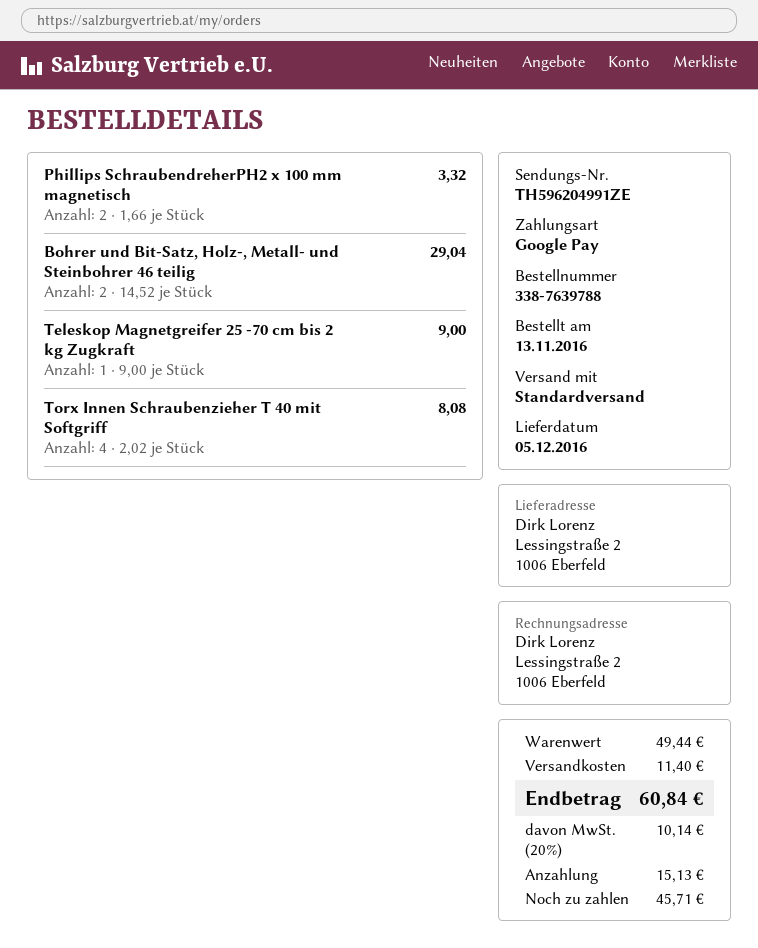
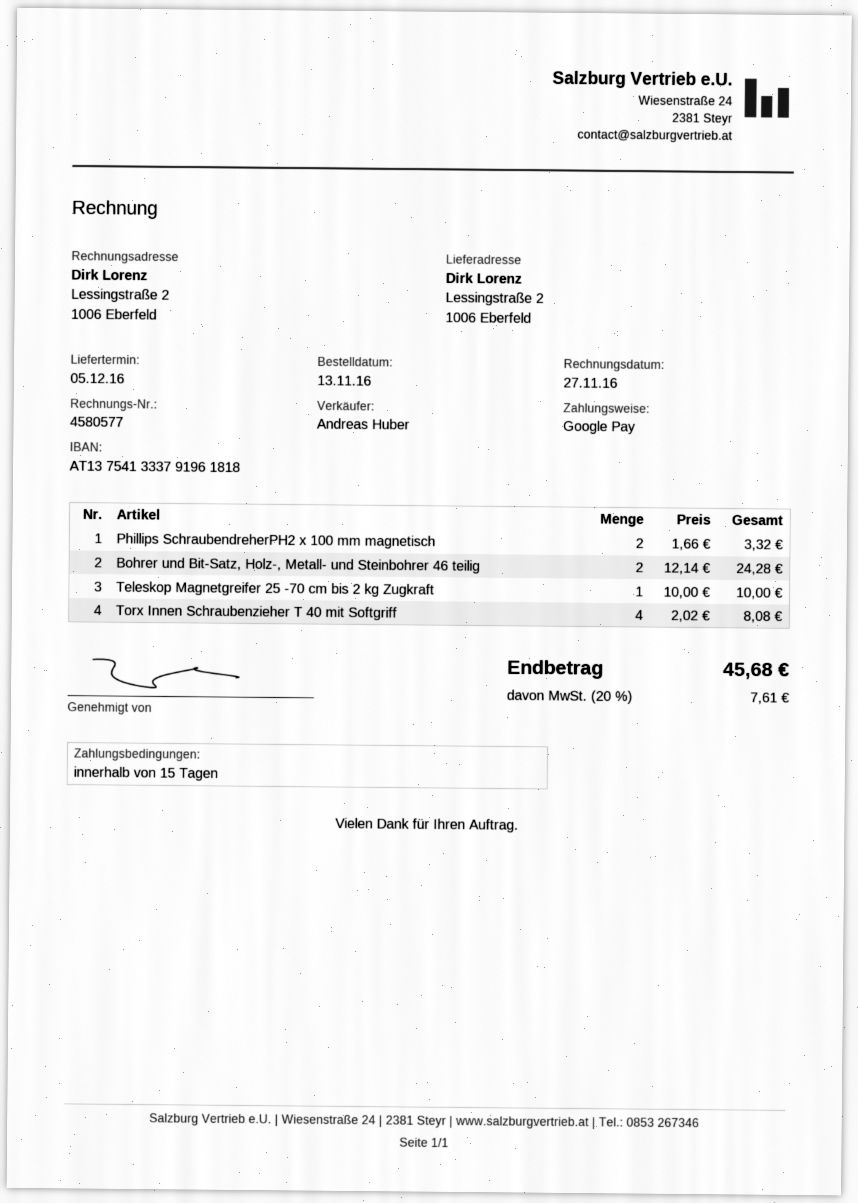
Bohrer und Bit-Satz, Holz-, Metall- und Steinbohrer 46 teilig: 2 x 14.52 = 29.04 -> 2 x 12.14 = 24.28
Teleskop Magnetgreifer 25 -70 cm bis 2 kg Zugkraft: 1 x 9.00 = 9.00 -> 1 x 10.00 = 10.00
shipping: 11.40 -> none
tax: 20% = 10.14 -> 20% = 7.61
total: 60.84 -> 45.68

